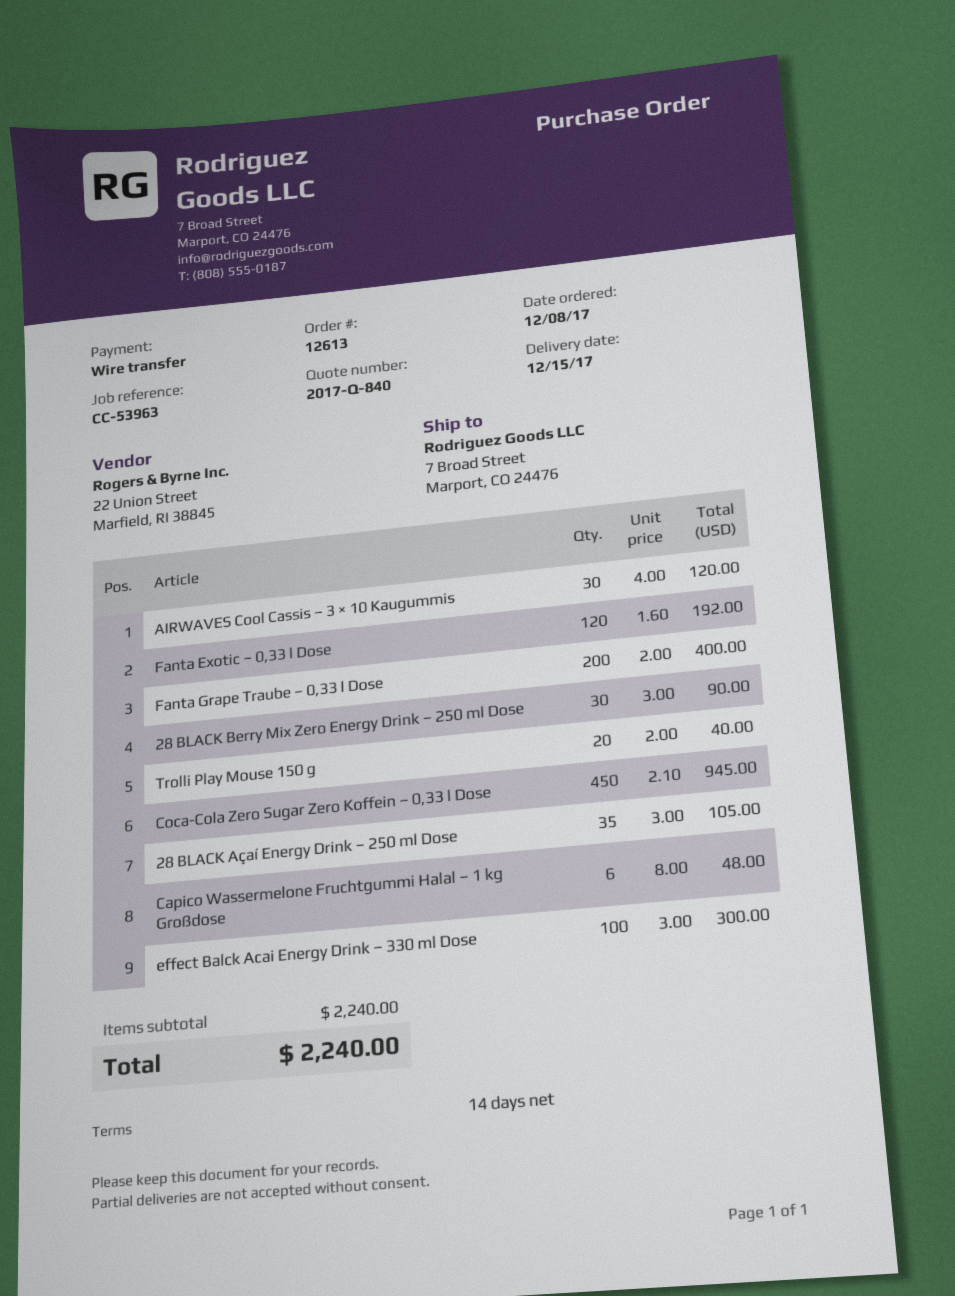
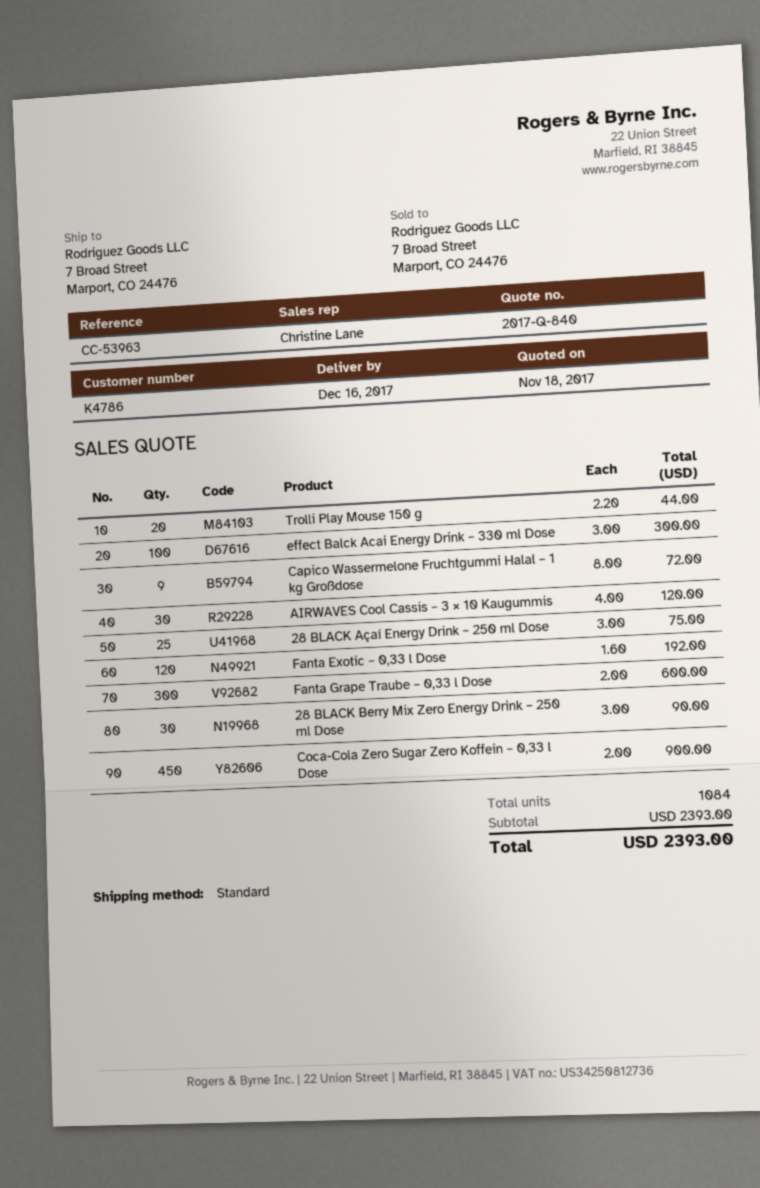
delivery date: 2017-12-15 -> 2017-12-16
Fanta Grape Traube – 0,33 l Dose: 200 x 2.00 = 400.00 -> 300 x 2.00 = 600.00
Trolli Play Mouse 150 g: 20 x 2.00 = 40.00 -> 20 x 2.20 = 44.00
Coca-Cola Zero Sugar Zero Koffein – 0,33 l Dose: 450 x 2.10 = 945.00 -> 450 x 2.00 = 900.00
28 BLACK Açaí Energy Drink – 250 ml Dose: 35 x 3.00 = 105.00 -> 25 x 3.00 = 75.00
Capico Wassermelone Fruchtgummi Halal – 1 kg Großdose: 6 x 8.00 = 48.00 -> 9 x 8.00 = 72.00
subtotal: 2240.00 -> 2393.00
total: 2240.00 -> 2393.00

